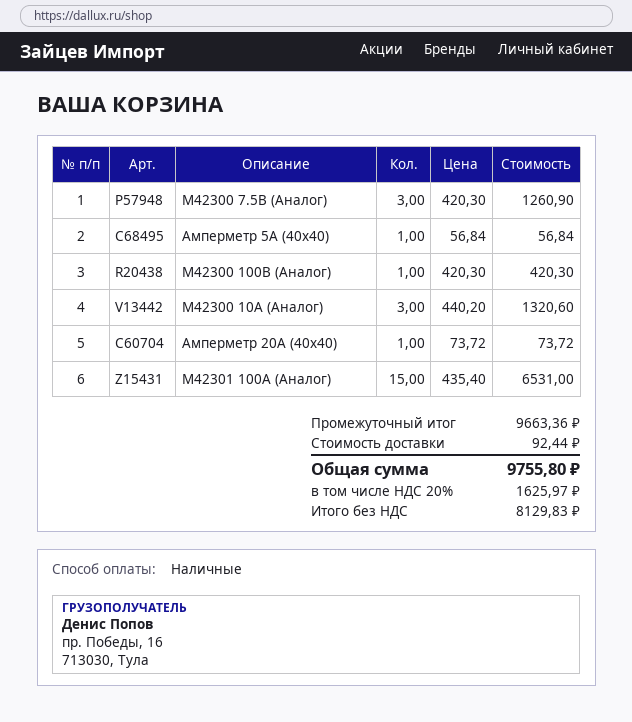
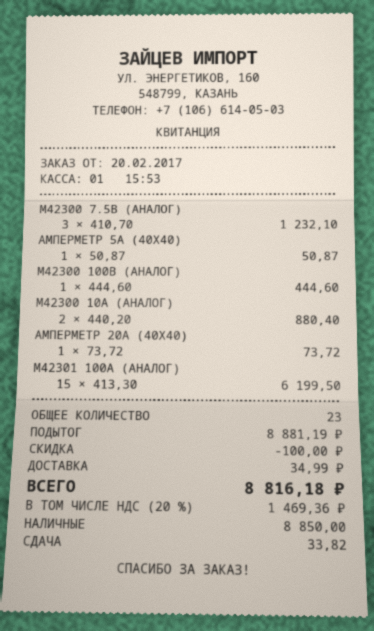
М42300 7.5В (Аналог): 3 x 420.30 = 1260.90 -> 3 x 410.70 = 1232.10
Амперметр 5А (40х40): 1 x 56.84 = 56.84 -> 1 x 50.87 = 50.87
М42300 100В (Аналог): 1 x 420.30 = 420.30 -> 1 x 444.60 = 444.60
М42300 10А (Аналог): 3 x 440.20 = 1320.60 -> 2 x 440.20 = 880.40
М42301 100А (Аналог): 15 x 435.40 = 6531.00 -> 15 x 413.30 = 6199.50
subtotal: 9663.36 -> 8881.19
discount: none -> 100.00
shipping: 92.44 -> 34.99
tax: 20% = 1625.97 -> 20% = 1469.36
total: 9755.80 -> 8816.18

